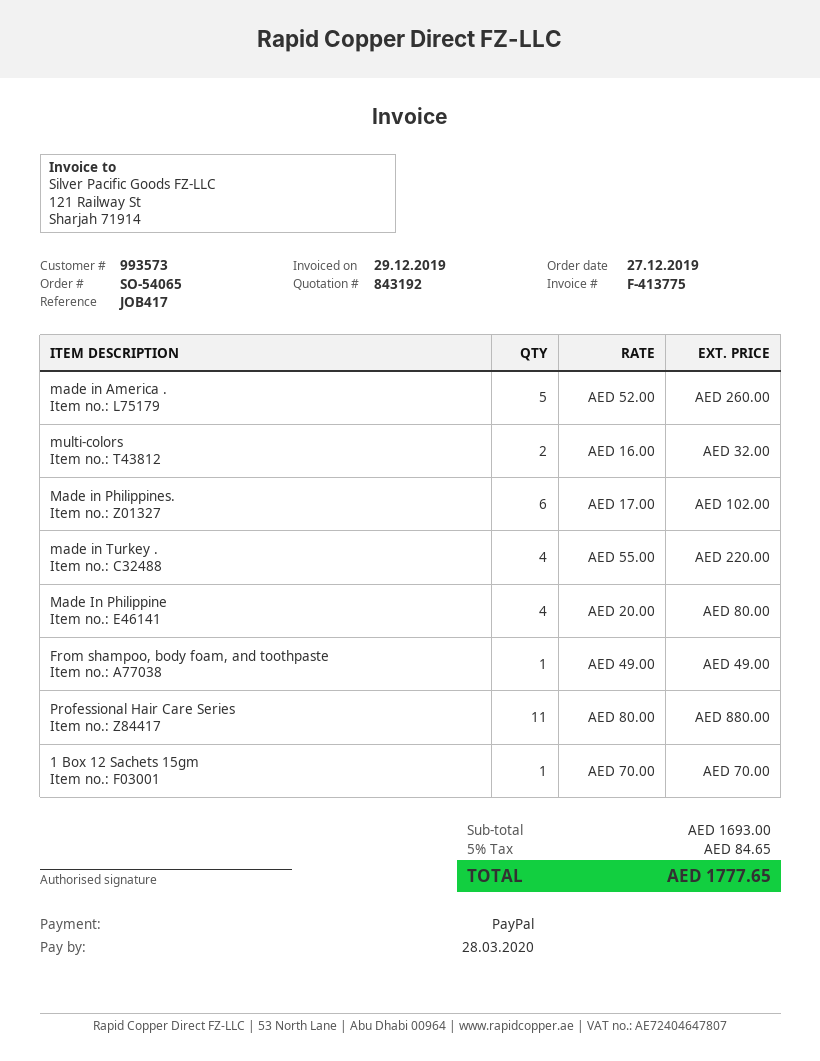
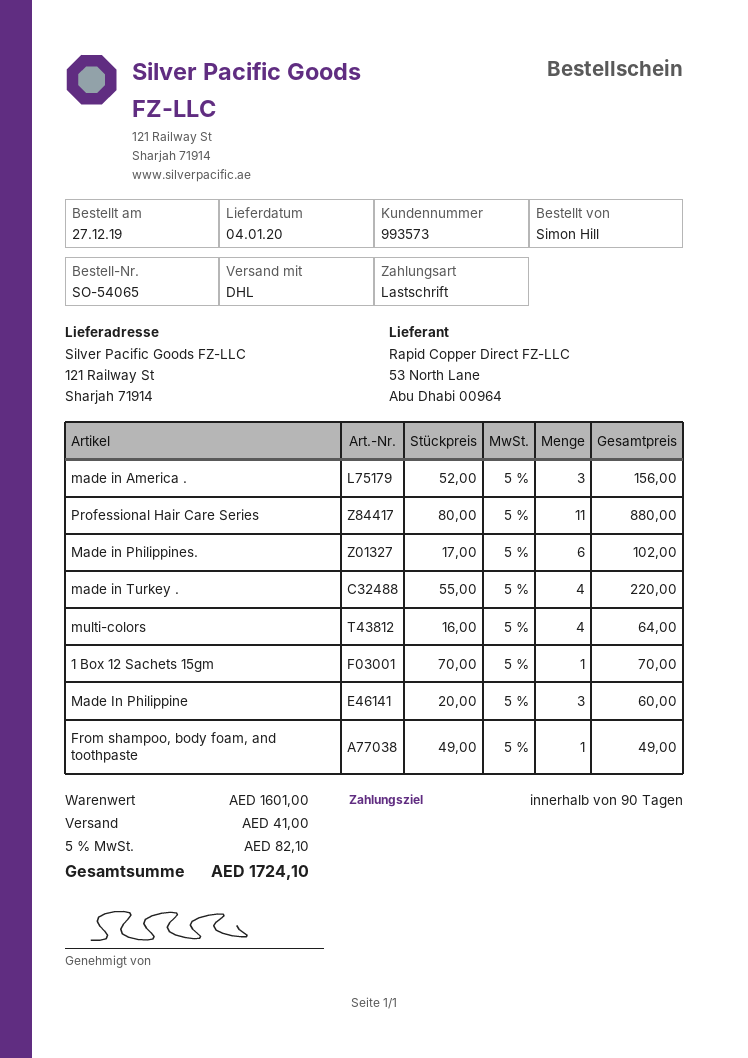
payment method: PayPal -> direct debit
made in America .: 5 x 52.00 = 260.00 -> 3 x 52.00 = 156.00
multi-colors: 2 x 16.00 = 32.00 -> 4 x 16.00 = 64.00
Made In Philippine: 4 x 20.00 = 80.00 -> 3 x 20.00 = 60.00
subtotal: 1693.00 -> 1601.00
shipping: none -> 41.00
tax: 5% = 84.65 -> 5% = 82.10
total: 1777.65 -> 1724.10

